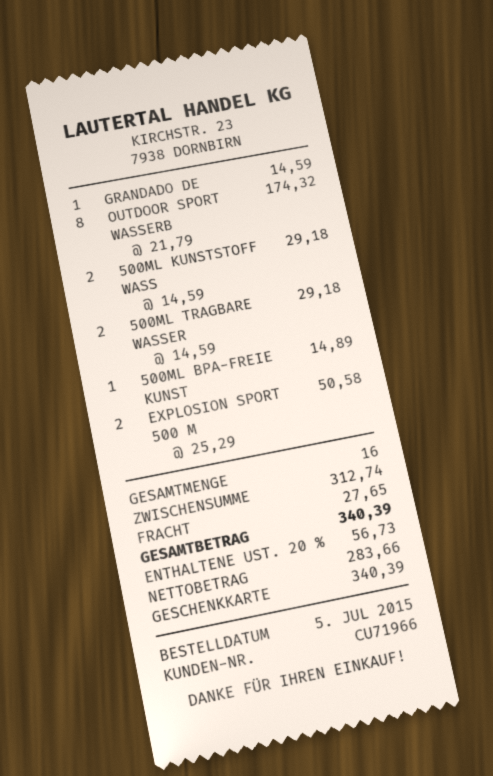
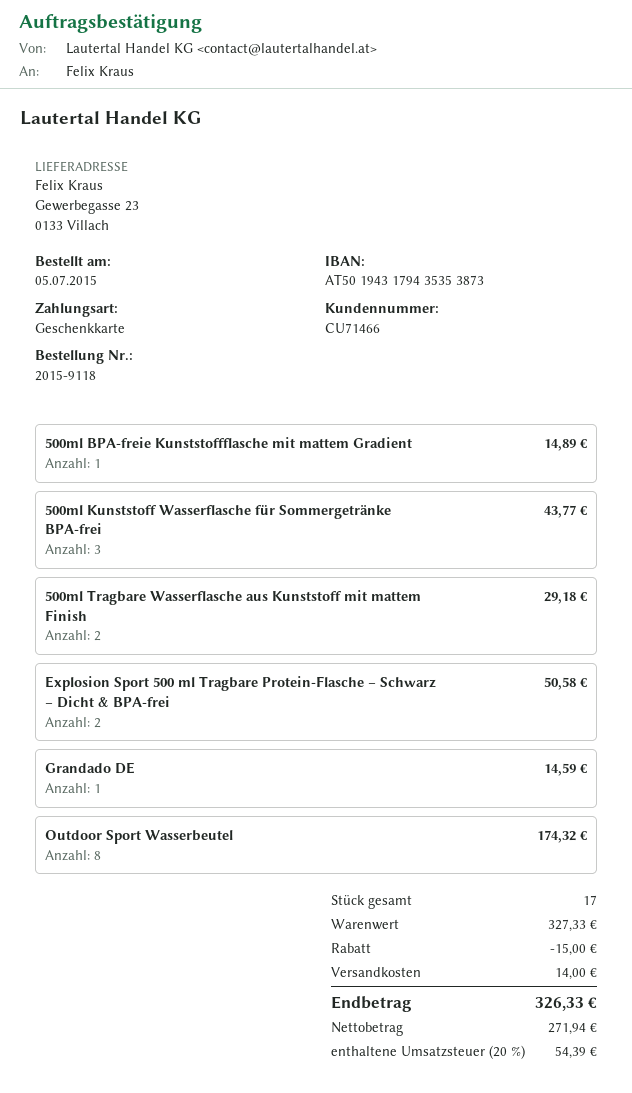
customer number: CU71966 -> CU71466
500ML KUNSTSTOFF WASS: 2 for 29.18 -> 3 for 43.77
total quantity: 16 -> 17
subtotal: 312.74 -> 327.33
discount: none -> 15.00
shipping: 27.65 -> 14.00
net: 283.66 -> 271.94
tax: 20% = 56.73 -> 20% = 54.39
total: 340.39 -> 326.33

